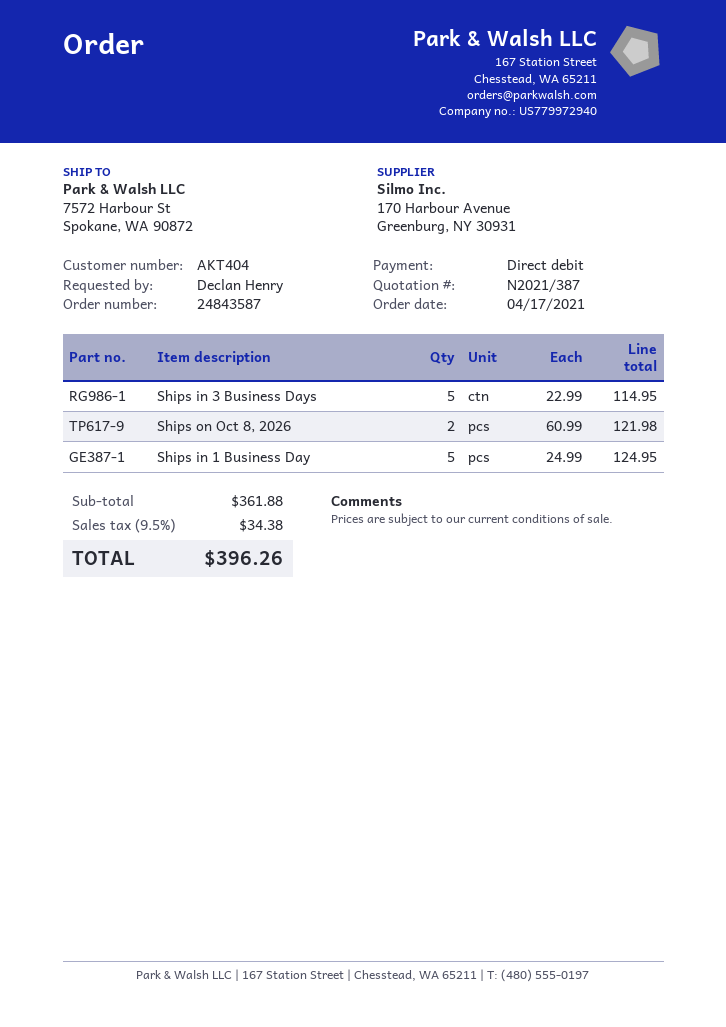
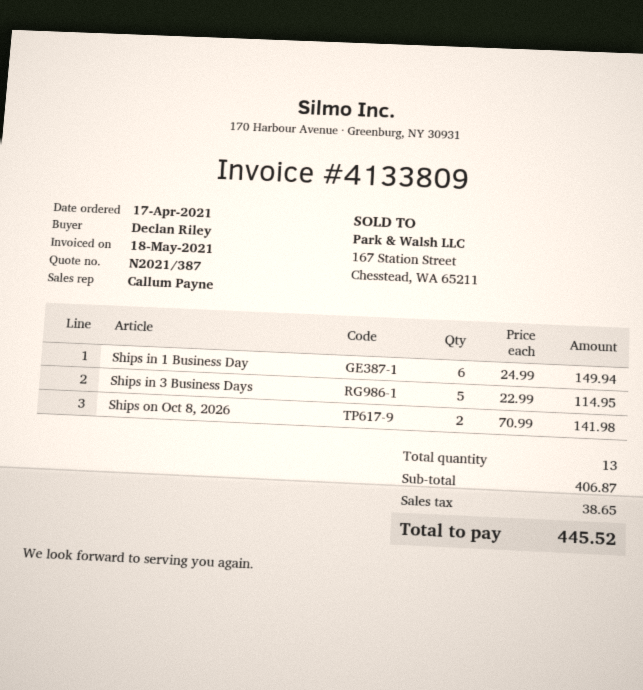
ordered by: Declan Henry -> Declan Riley
Ships on Oct 8, 2026: 2 x 60.99 = 121.98 -> 2 x 70.99 = 141.98
Ships in 1 Business Day: 5 x 24.99 = 124.95 -> 6 x 24.99 = 149.94
subtotal: 361.88 -> 406.87
tax: 34.38 -> 38.65
total: 396.26 -> 445.52

